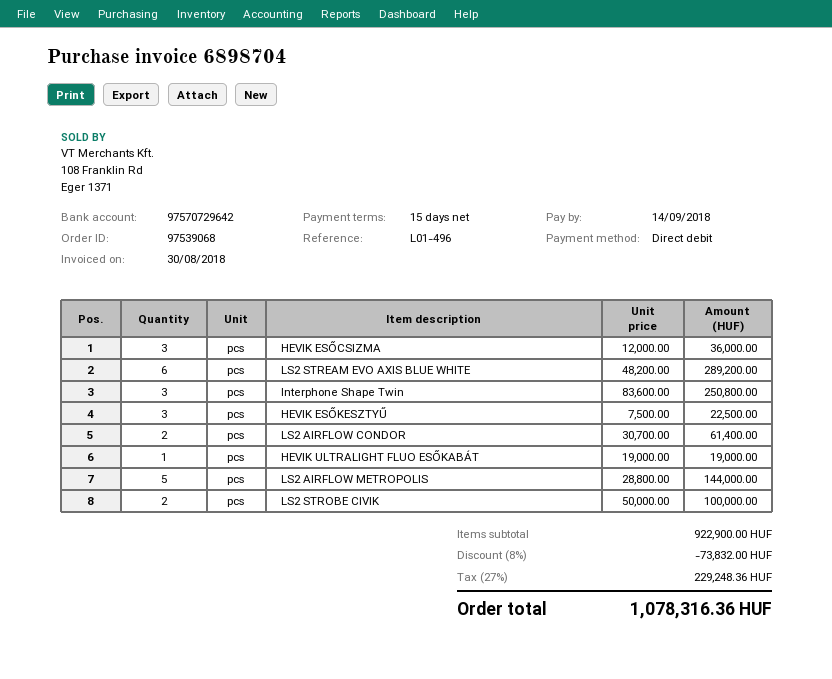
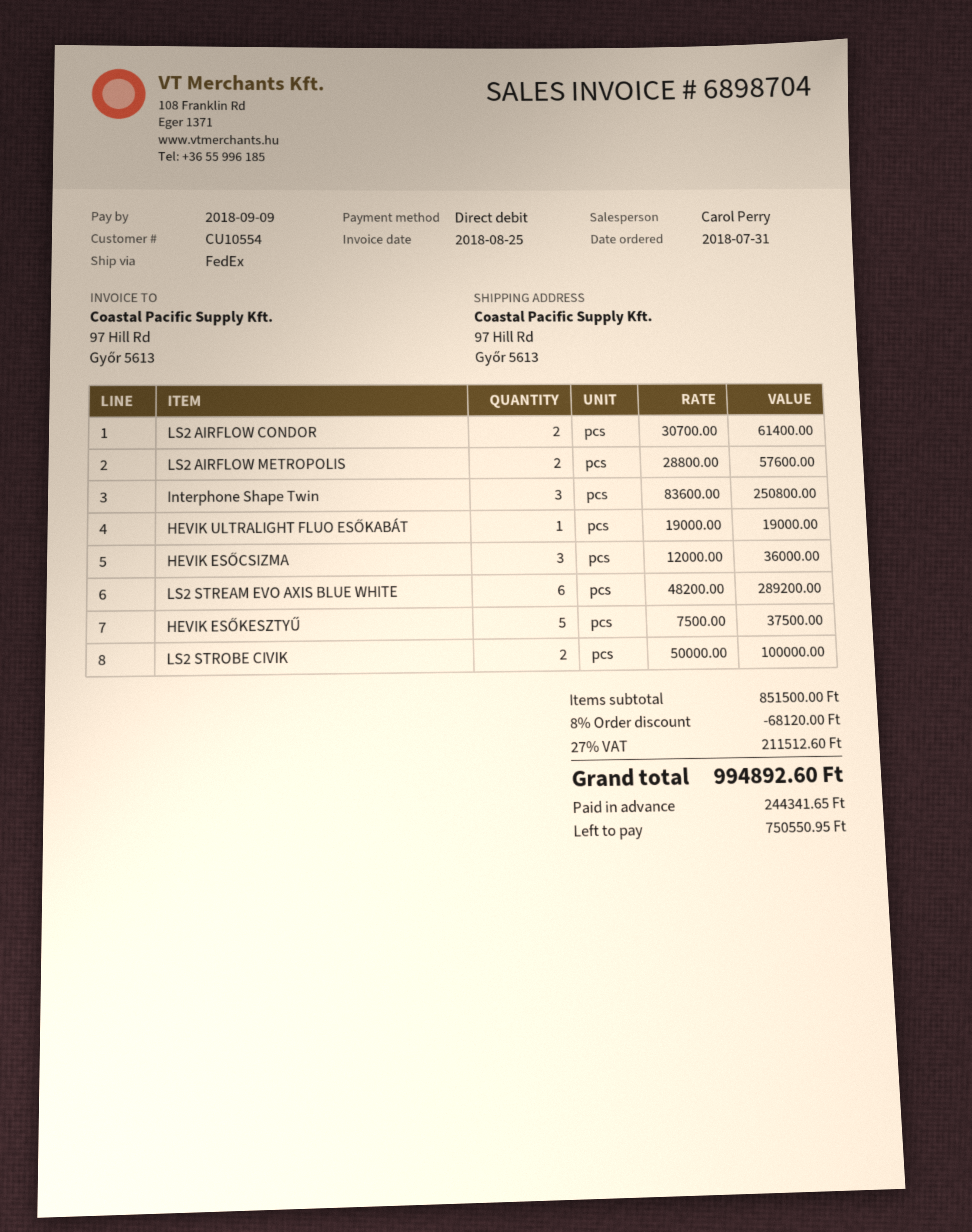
invoice date: 2018-08-30 -> 2018-08-25
due date: 2018-09-14 -> 2018-09-09
HEVIK ESŐKESZTYŰ: 3 x 7500.00 = 22500.00 -> 5 x 7500.00 = 37500.00
LS2 AIRFLOW METROPOLIS: 5 x 28800.00 = 144000.00 -> 2 x 28800.00 = 57600.00
subtotal: 922900.00 -> 851500.00
discount: 8% = 73832.00 -> 8% = 68120.00
tax: 27% = 229248.36 -> 27% = 211512.60
total: 1078316.36 -> 994892.60

